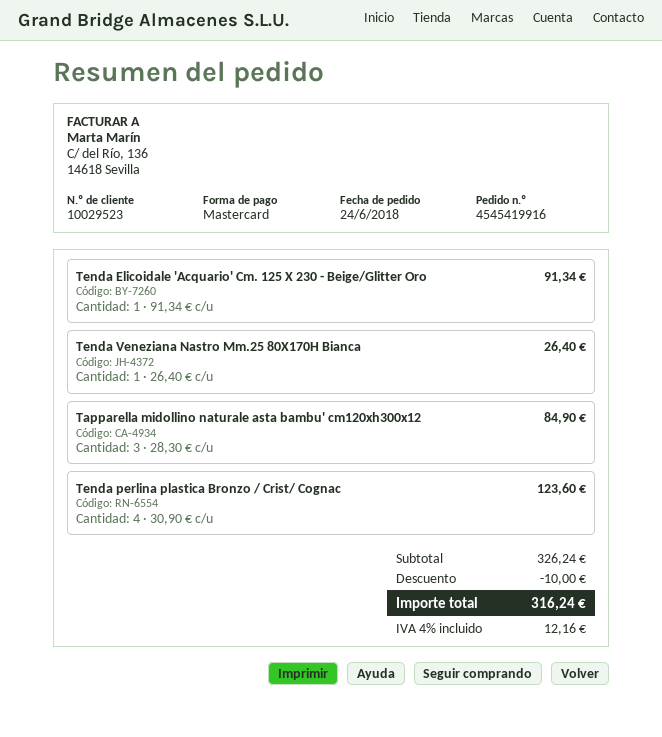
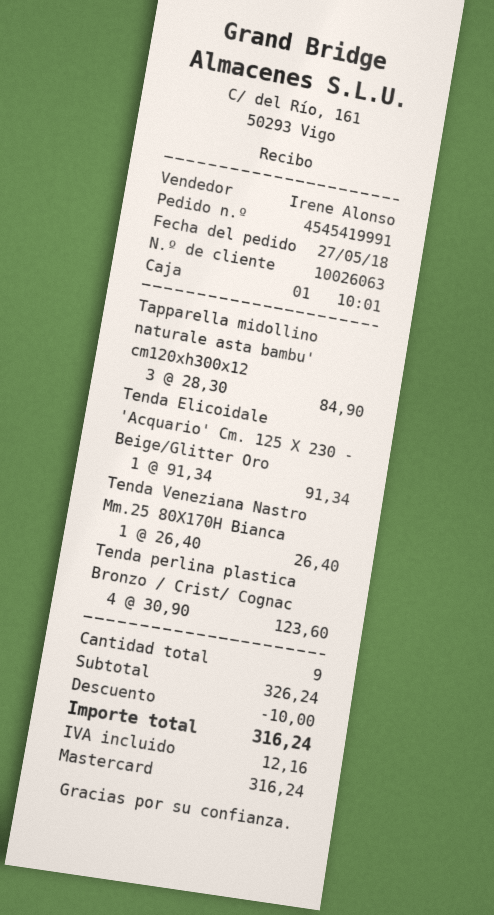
order number: 4545419916 -> 4545419991
order date: 2018-06-24 -> 2018-05-27
customer number: 10029523 -> 10026063

